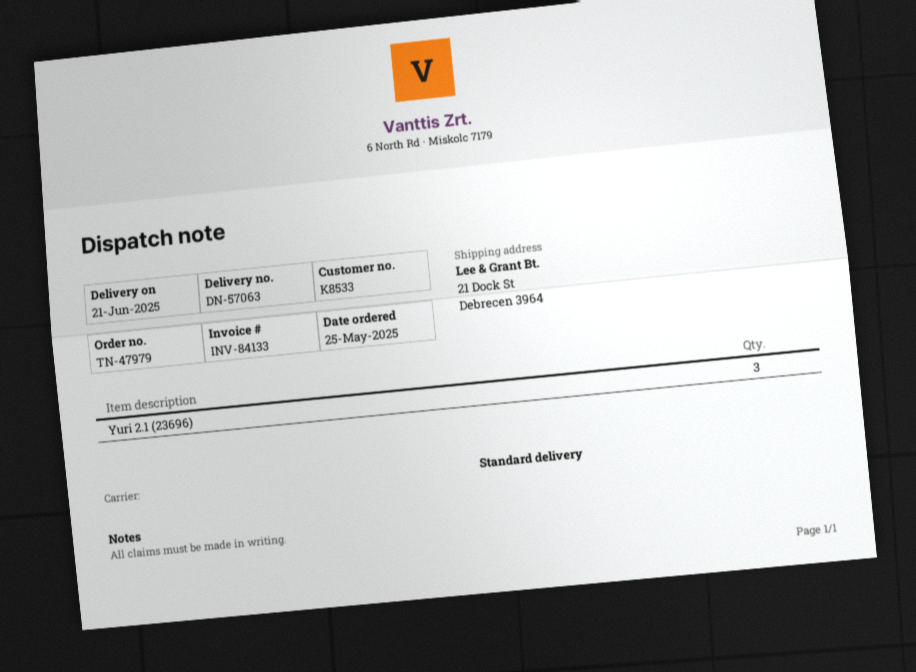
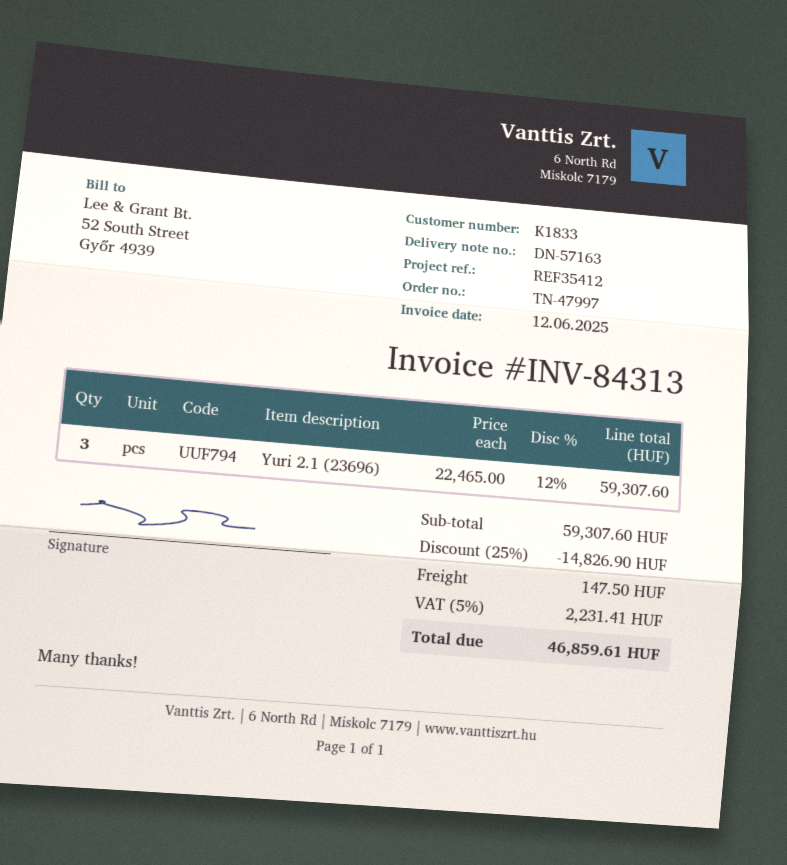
order number: TN-47979 -> TN-47997
delivery note number: DN-57063 -> DN-57163
invoice number: INV-84133 -> INV-84313
customer number: K8533 -> K1833

